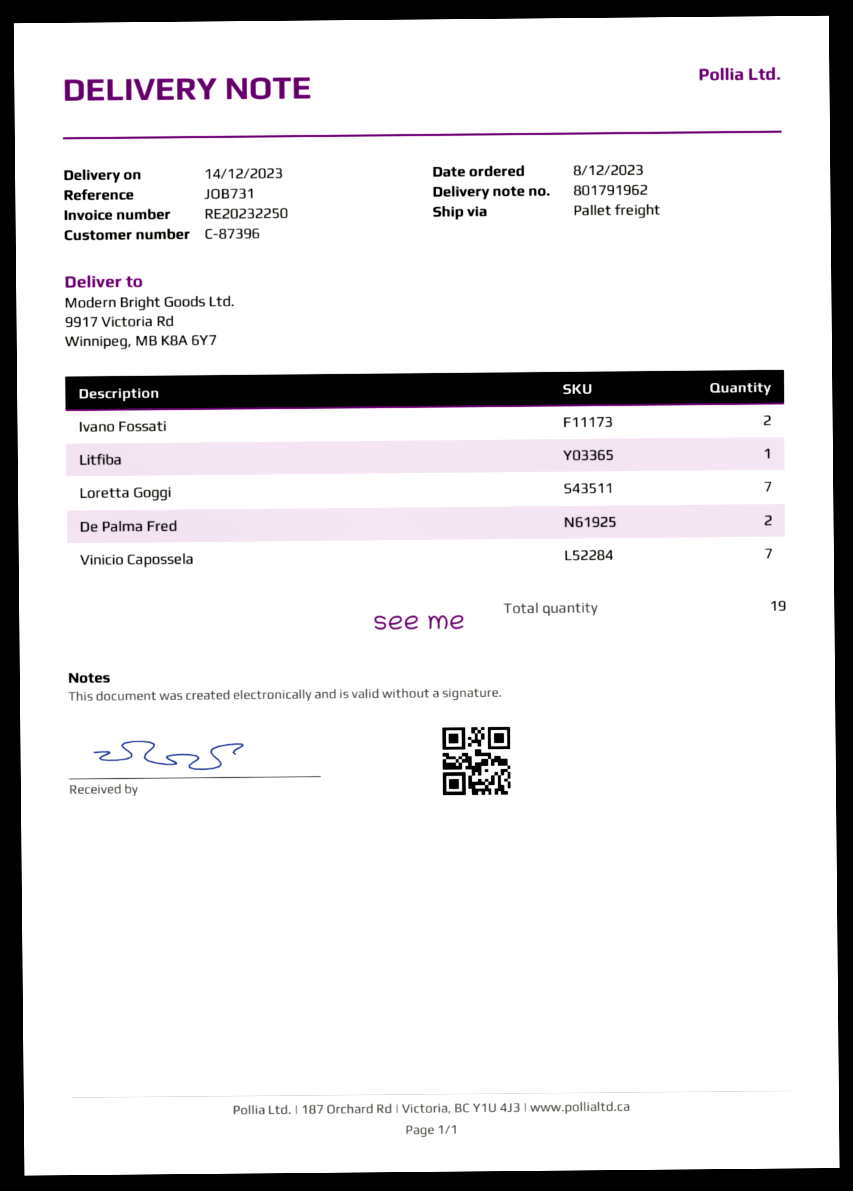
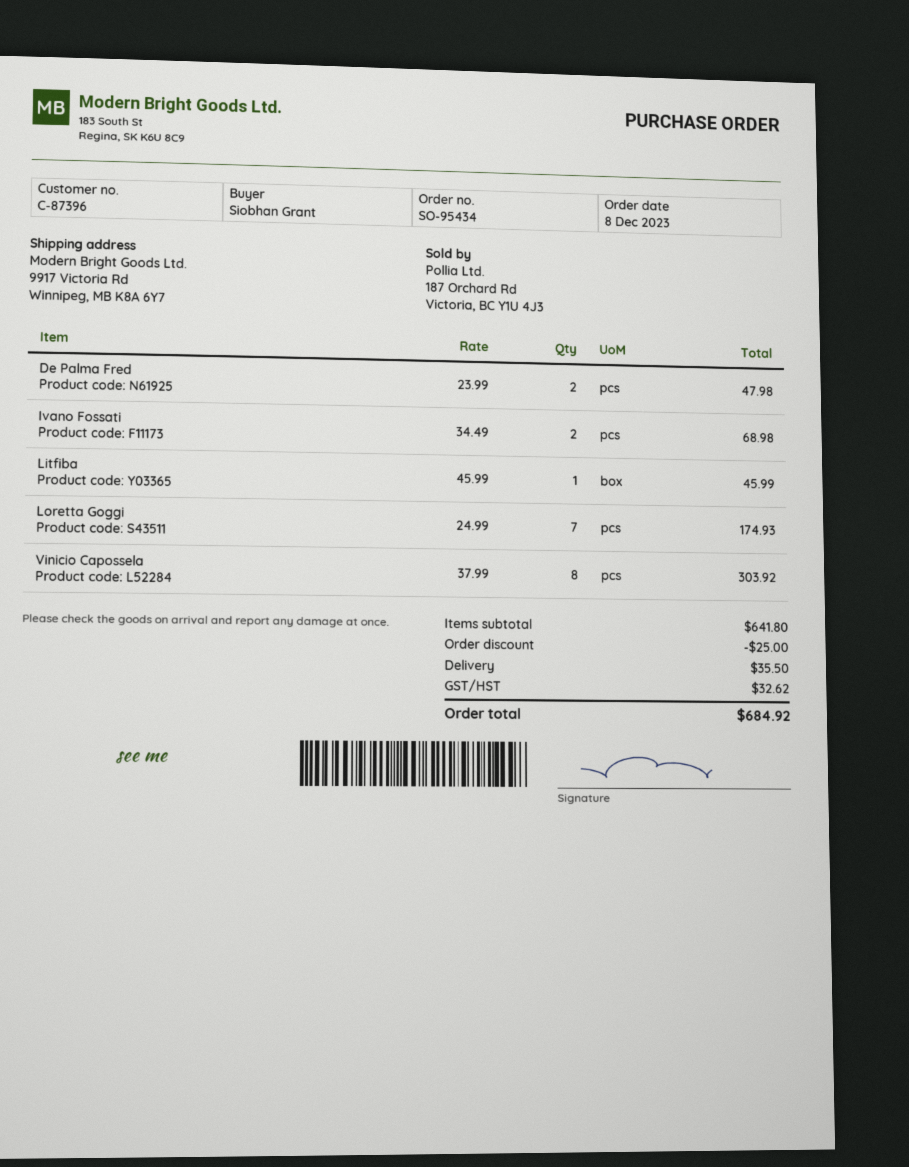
Vinicio Capossela: 7 -> 8

